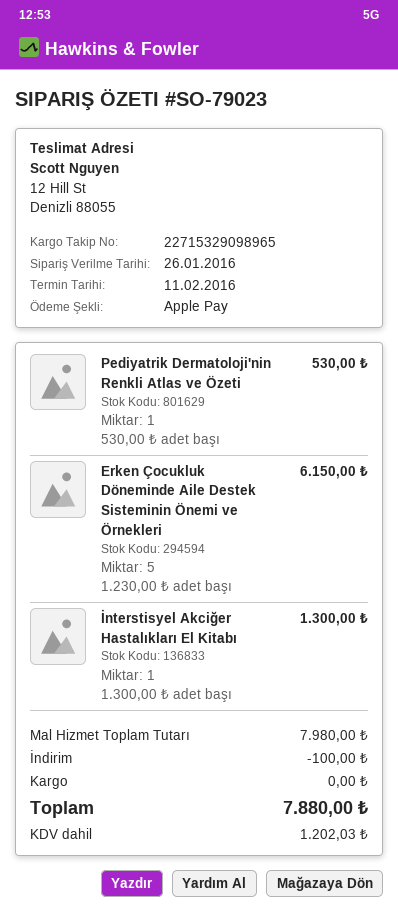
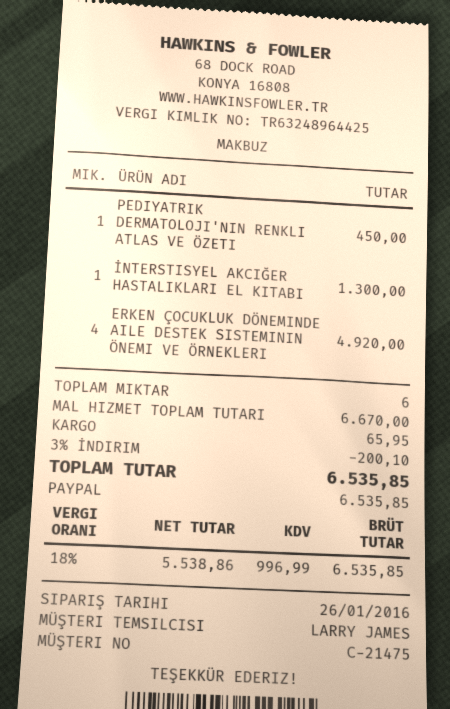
payment method: Apple Pay -> PayPal
Pediyatrik Dermatoloji'nin Renkli Atlas ve Özeti: 1 for 530.00 -> 1 for 450.00
Erken Çocukluk Döneminde Aile Destek Sisteminin Önemi ve Örnekleri: 5 for 6150.00 -> 4 for 4920.00
subtotal: 7980.00 -> 6670.00
discount: 100.00 -> 200.10
shipping: 0.00 -> 65.95
tax: 1202.03 -> 996.99
total: 7880.00 -> 6535.85

